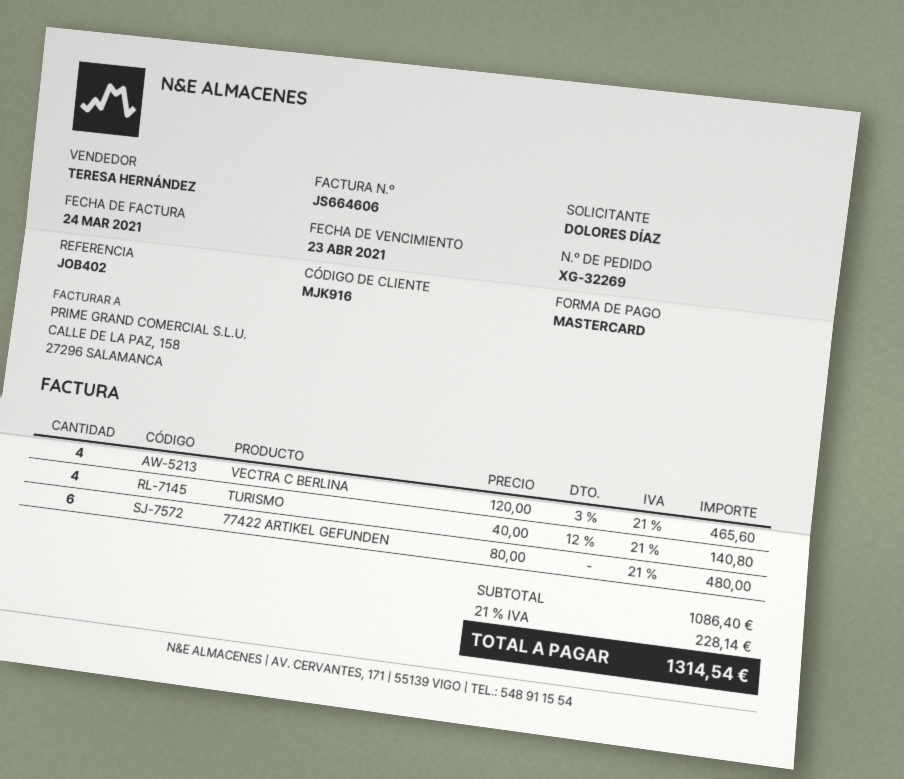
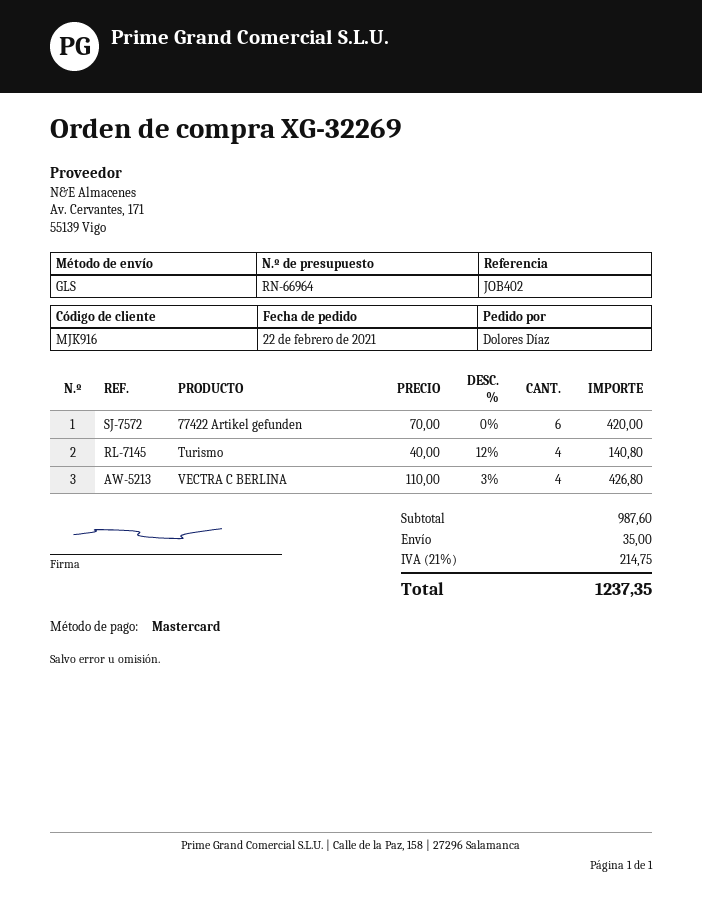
VECTRA C BERLINA: 4 x 120.00 - 3% = 465.60 -> 4 x 110.00 - 3% = 426.80
77422 ARTIKEL GEFUNDEN: 6 x 80.00 = 480.00 -> 6 x 70.00 = 420.00
subtotal: 1086.40 -> 987.60
shipping: none -> 35.00
tax: 21% = 228.14 -> 21% = 214.75
total: 1314.54 -> 1237.35

